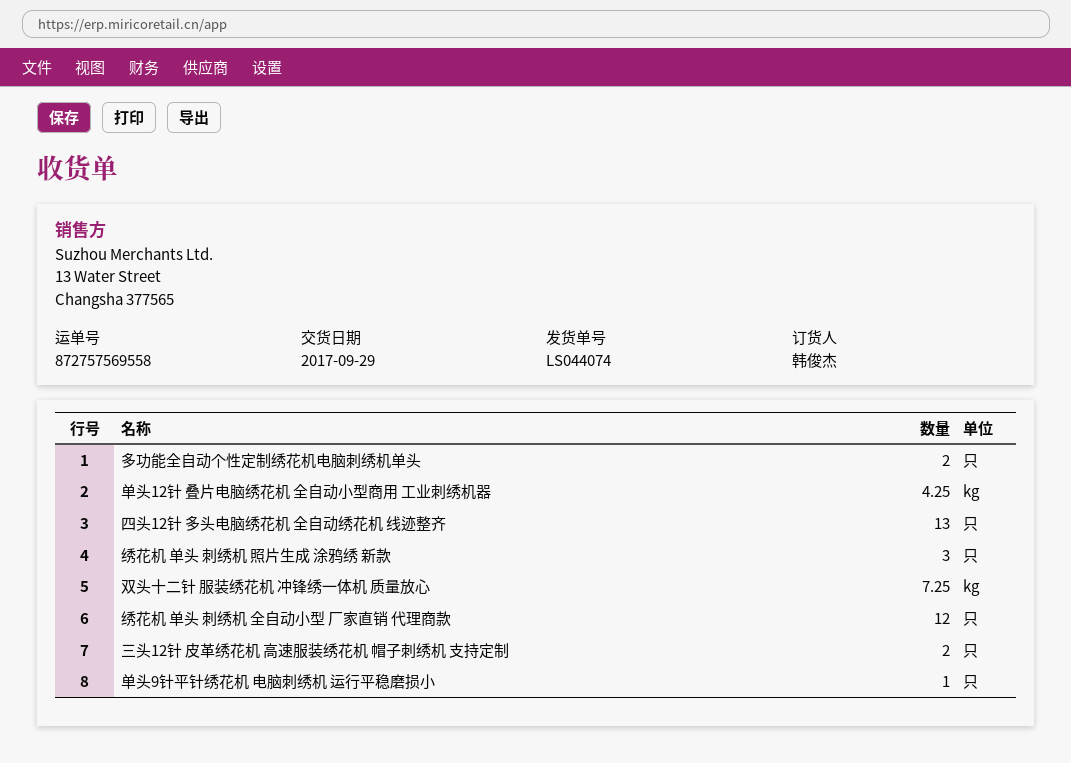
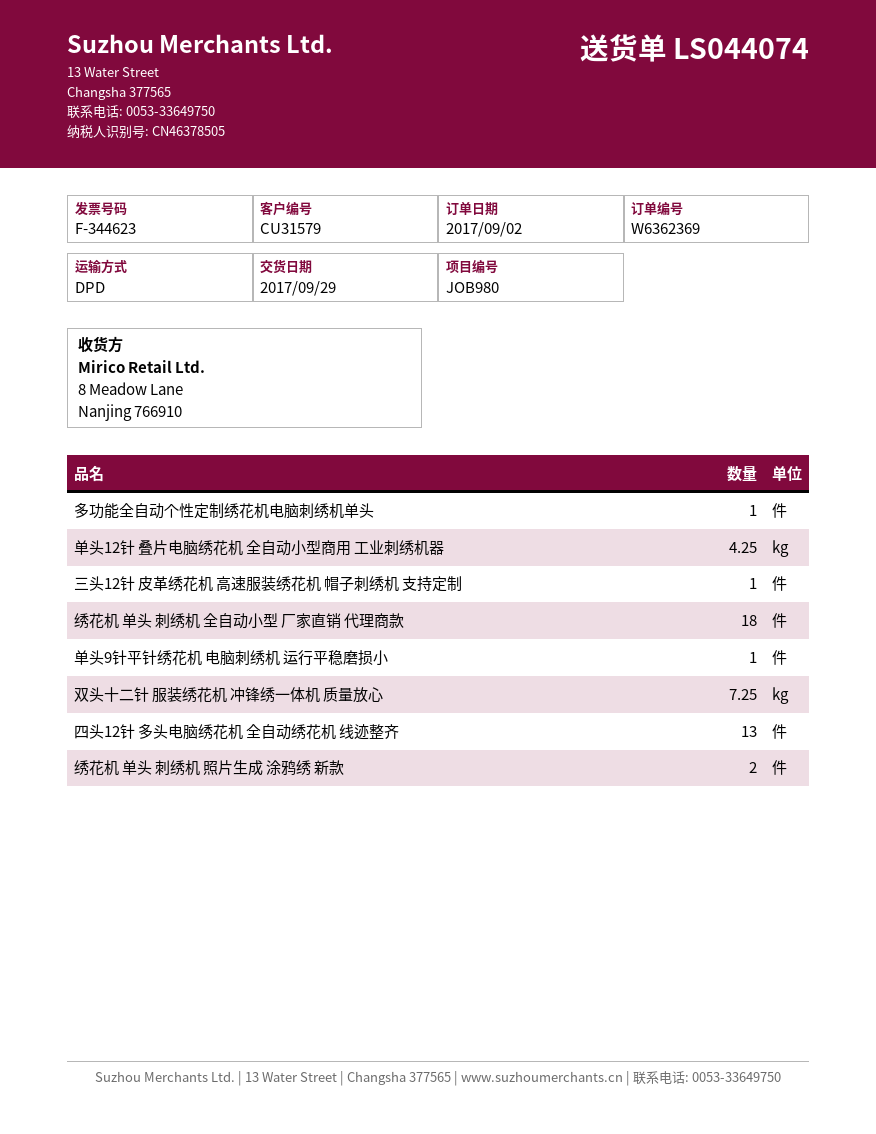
多功能全自动个性定制绣花机电脑刺绣机单头: 2 -> 1
绣花机 单头 刺绣机 照片生成 涂鸦绣 新款: 3 -> 2
绣花机 单头 刺绣机 全自动小型 厂家直销 代理商款: 12 -> 18
三头12针 皮革绣花机 高速服装绣花机 帽子刺绣机 支持定制: 2 -> 1

